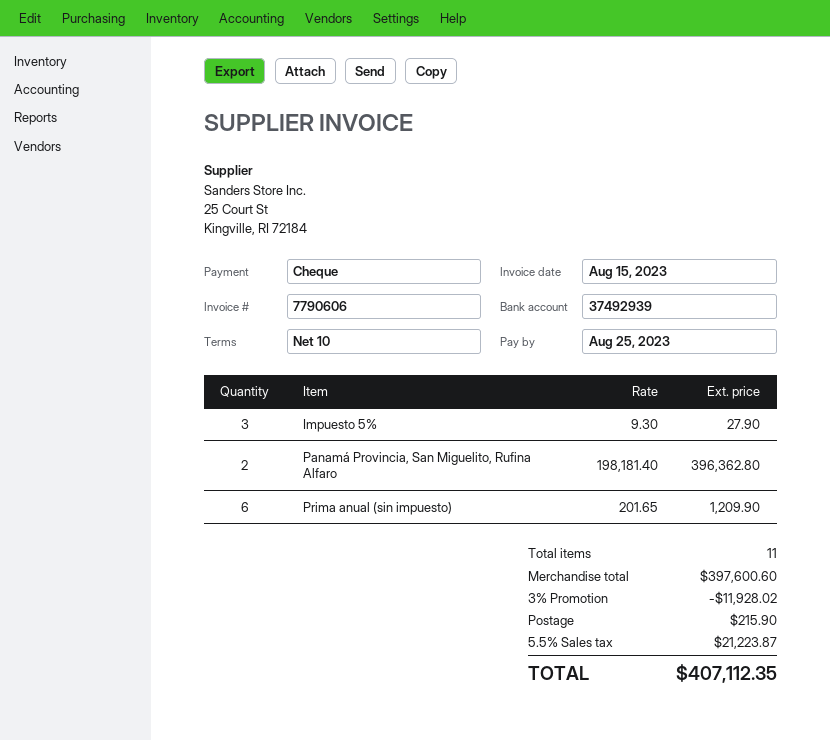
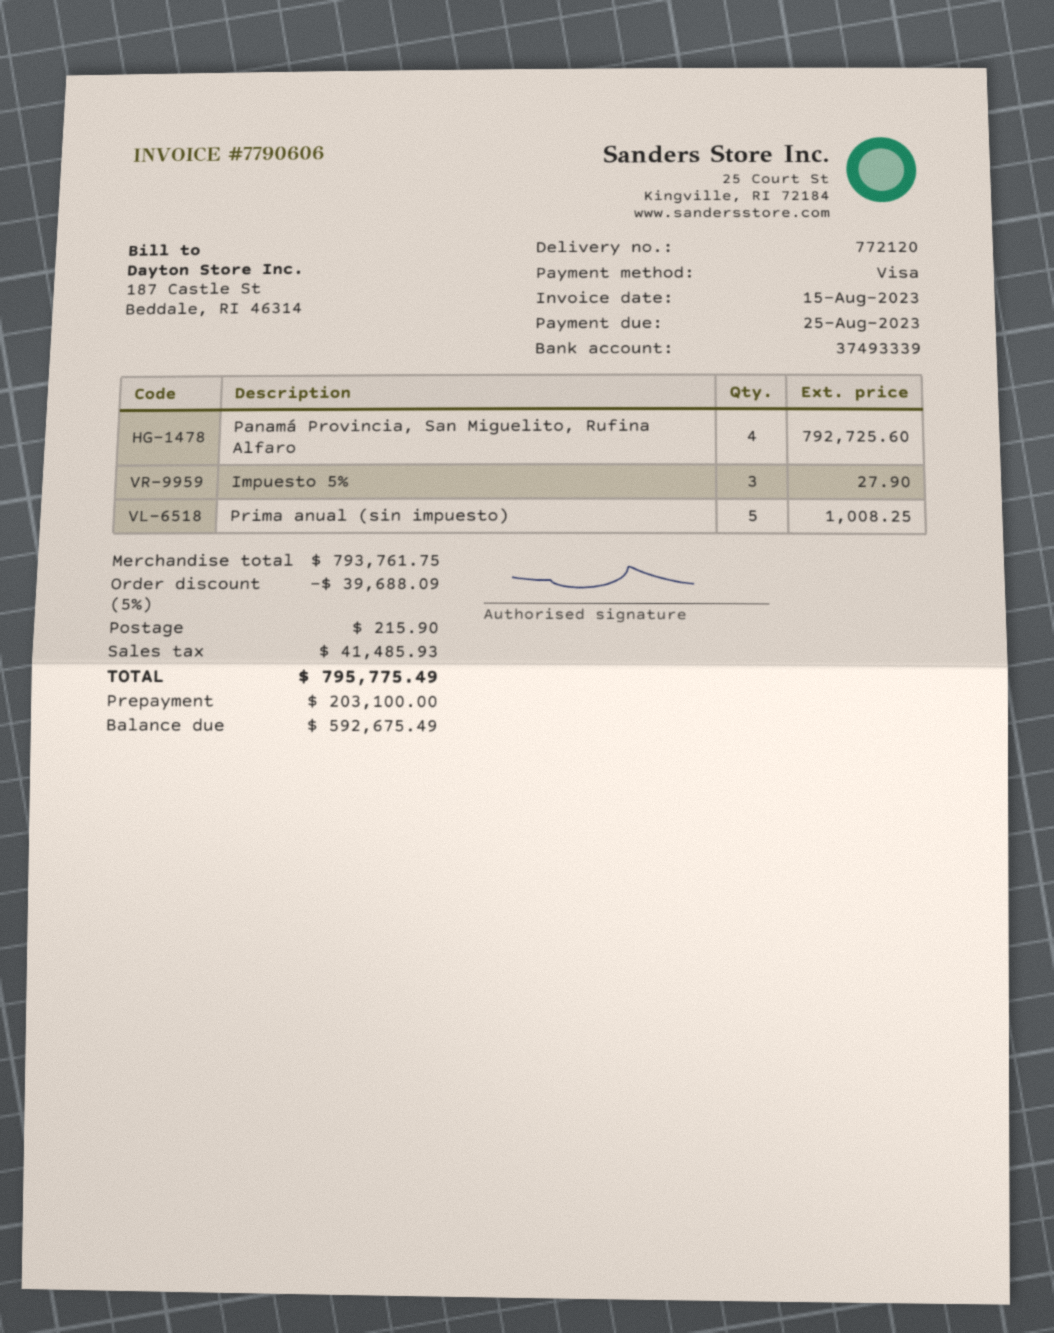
payment method: cheque -> Visa
bank account: 37492939 -> 37493339
Panamá Provincia, San Miguelito, Rufina Alfaro: 2 for 396362.80 -> 4 for 792725.60
Prima anual (sin impuesto): 6 for 1209.90 -> 5 for 1008.25
subtotal: 397600.60 -> 793761.75
discount: 3% = 11928.02 -> 5% = 39688.09
tax: 21223.87 -> 41485.93
total: 407112.35 -> 795775.49

